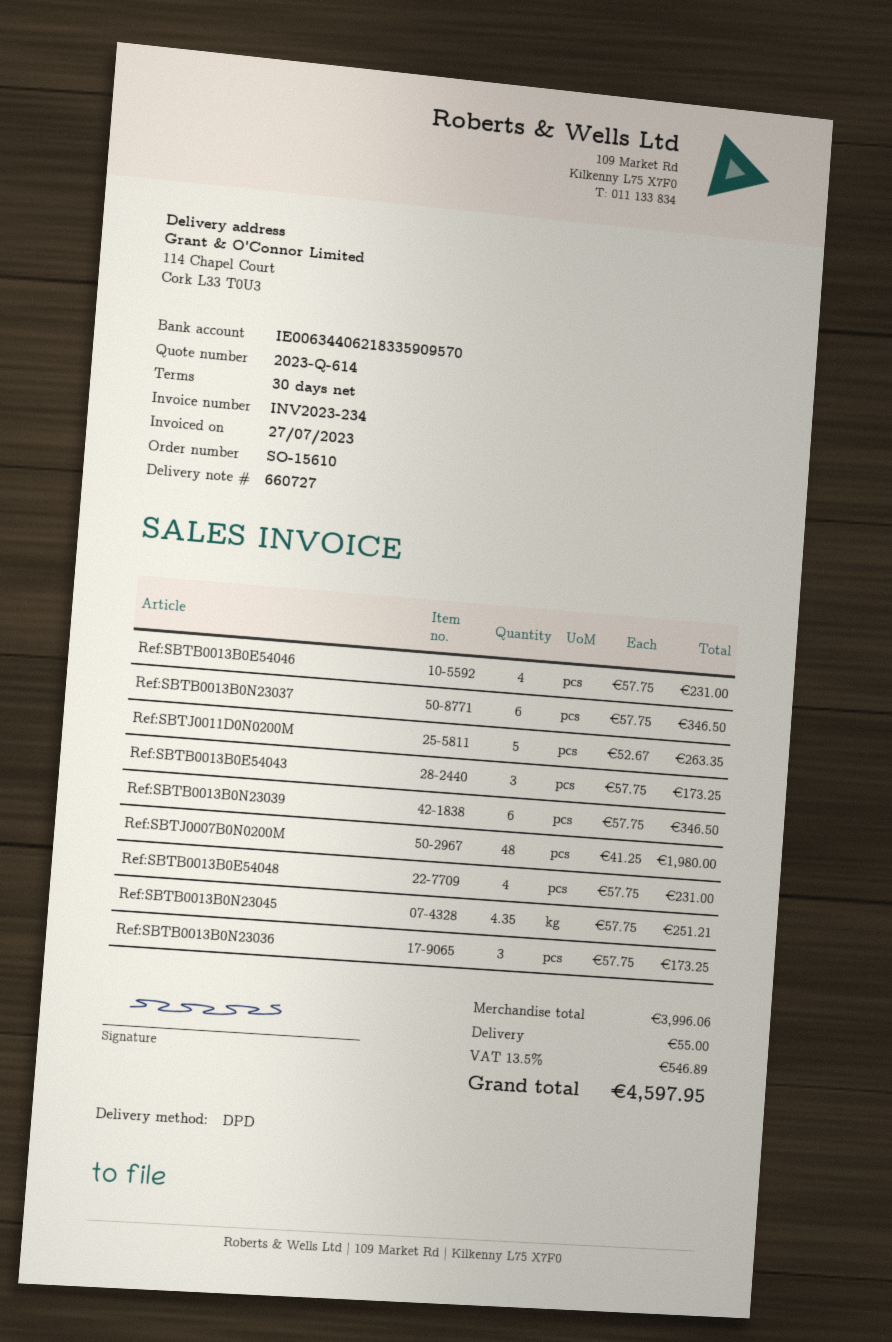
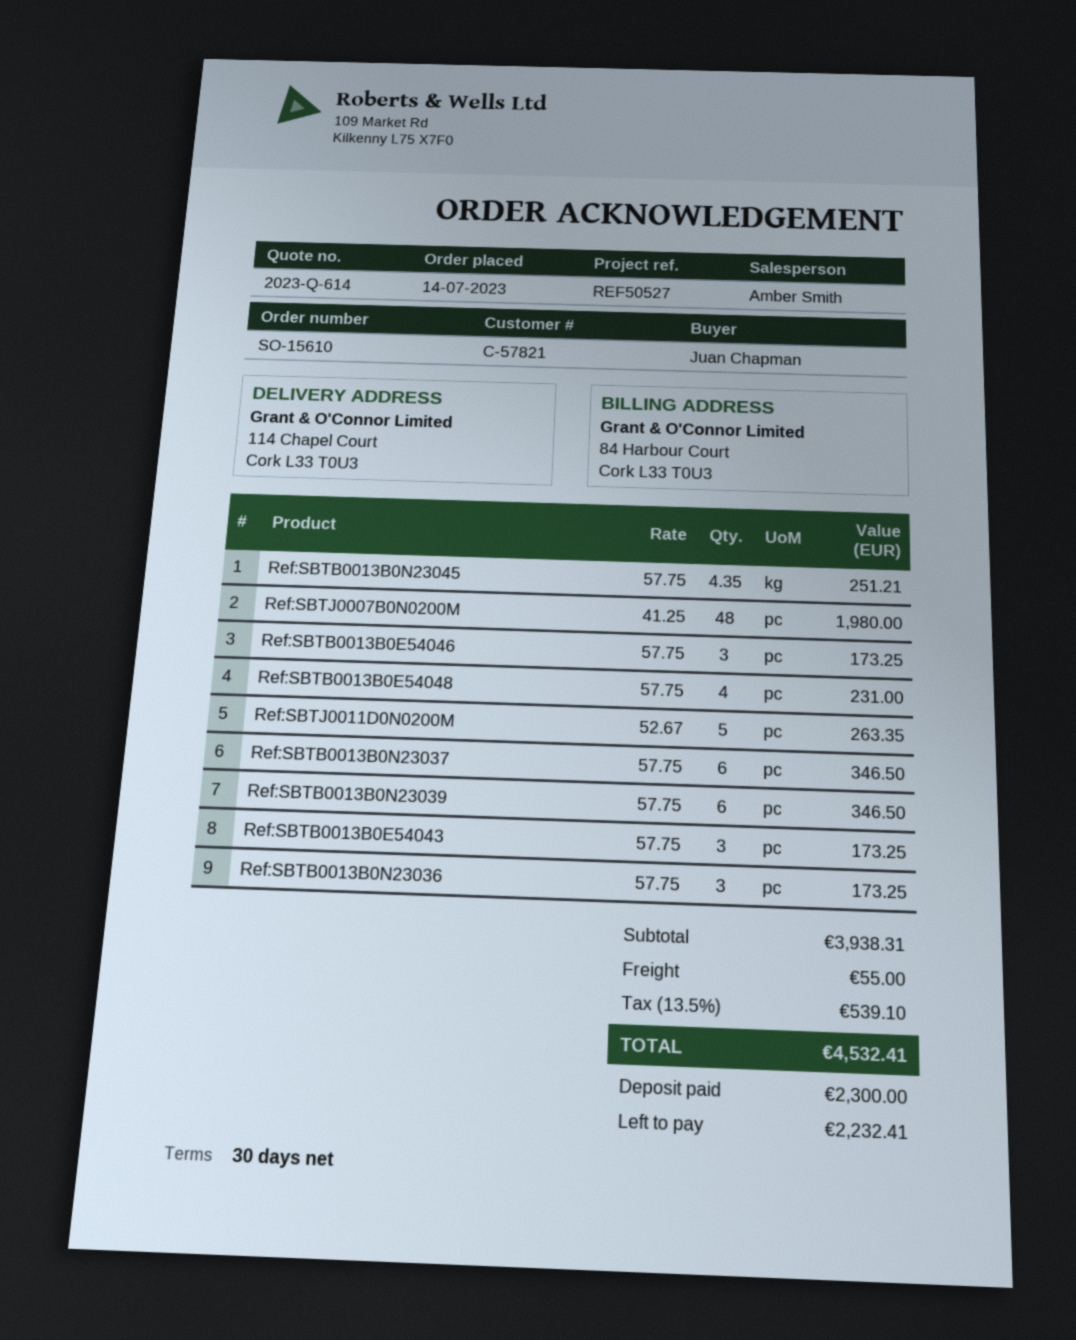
Ref:SBTB0013B0E54046: 4 x 57.75 = 231.00 -> 3 x 57.75 = 173.25
subtotal: 3996.06 -> 3938.31
tax: 13.5% = 546.89 -> 13.5% = 539.10
total: 4597.95 -> 4532.41

